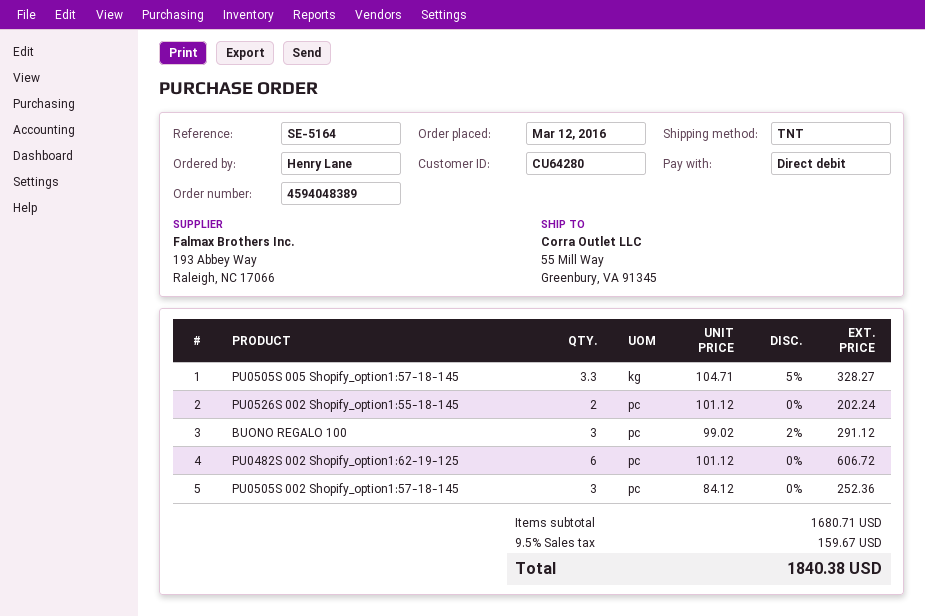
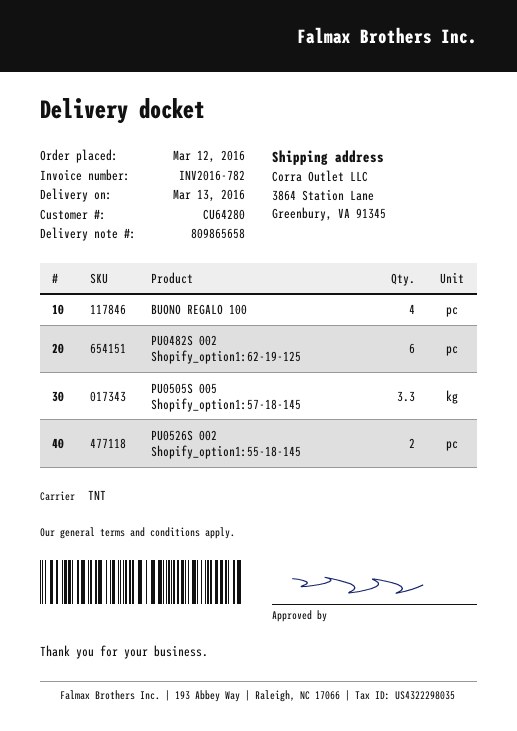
ship to: 55 Mill Way, Greenbury, VA 91345 -> 3864 Station Lane, Greenbury, VA 91345
BUONO REGALO 100: 3 -> 4
PU0505S 002 Shopify_option1:57-18-145: 3 -> none

